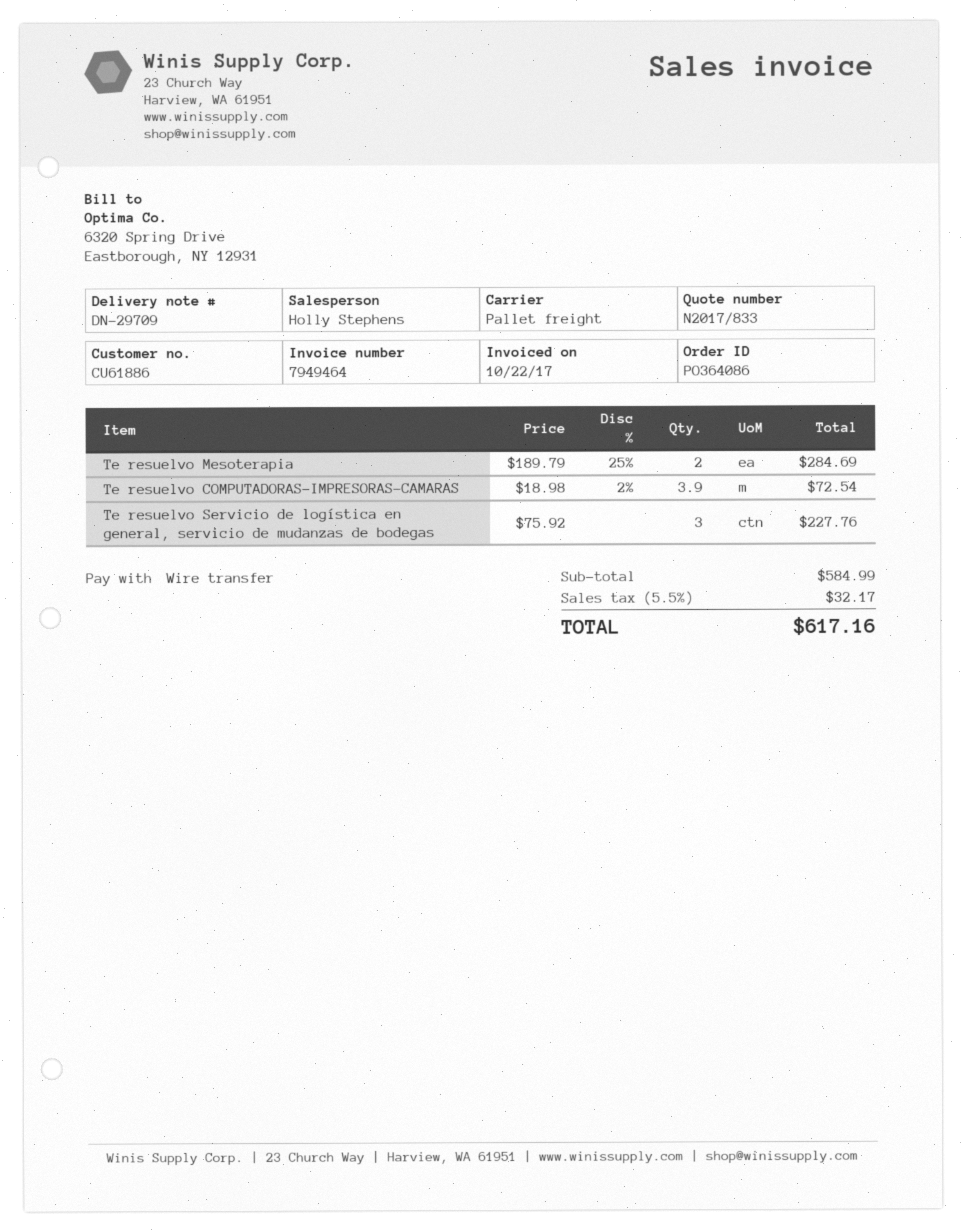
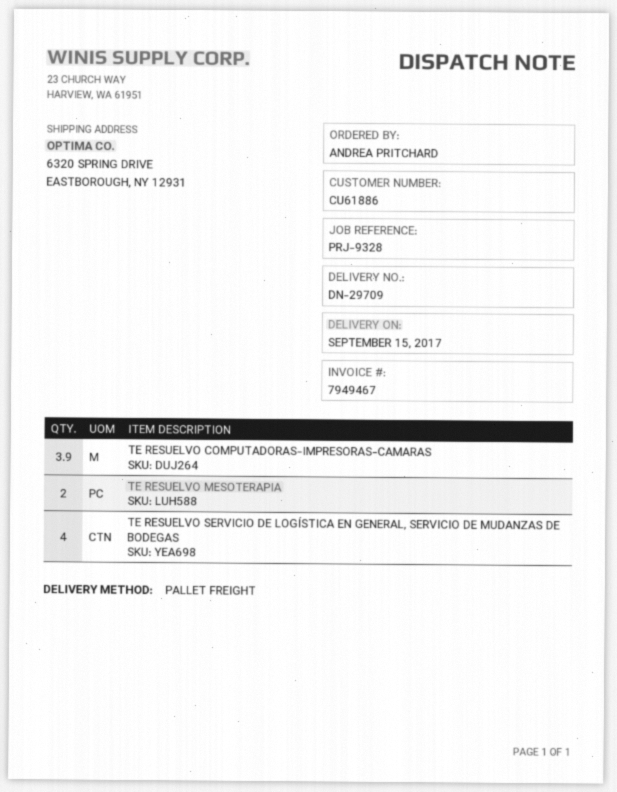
invoice number: 7949464 -> 7949467
Te resuelvo Servicio de logística en general, servicio de mudanzas de bodegas: 3 -> 4

